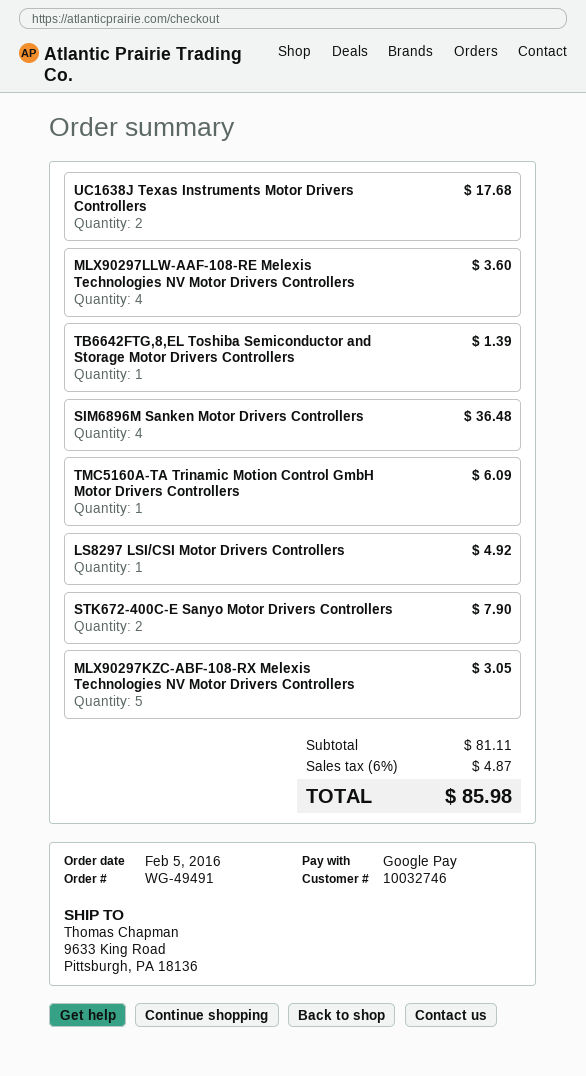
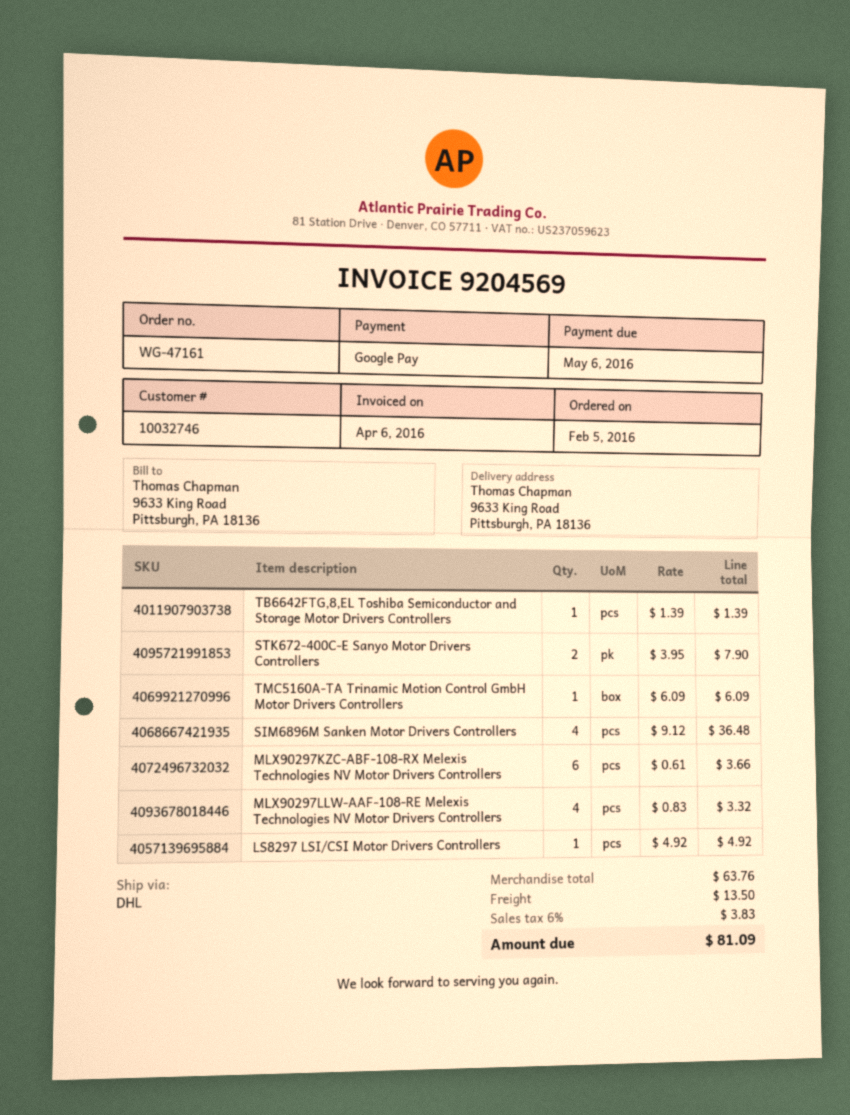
order number: WG-49491 -> WG-47161
UC1638J Texas Instruments Motor Drivers Controllers: 2 for 17.68 -> none
MLX90297LLW-AAF-108-RE Melexis Technologies NV Motor Drivers Controllers: 4 for 3.60 -> 4 for 3.32
MLX90297KZC-ABF-108-RX Melexis Technologies NV Motor Drivers Controllers: 5 for 3.05 -> 6 for 3.66
subtotal: 81.11 -> 63.76
shipping: none -> 13.50
tax: 6% = 4.87 -> 6% = 3.83
total: 85.98 -> 81.09

